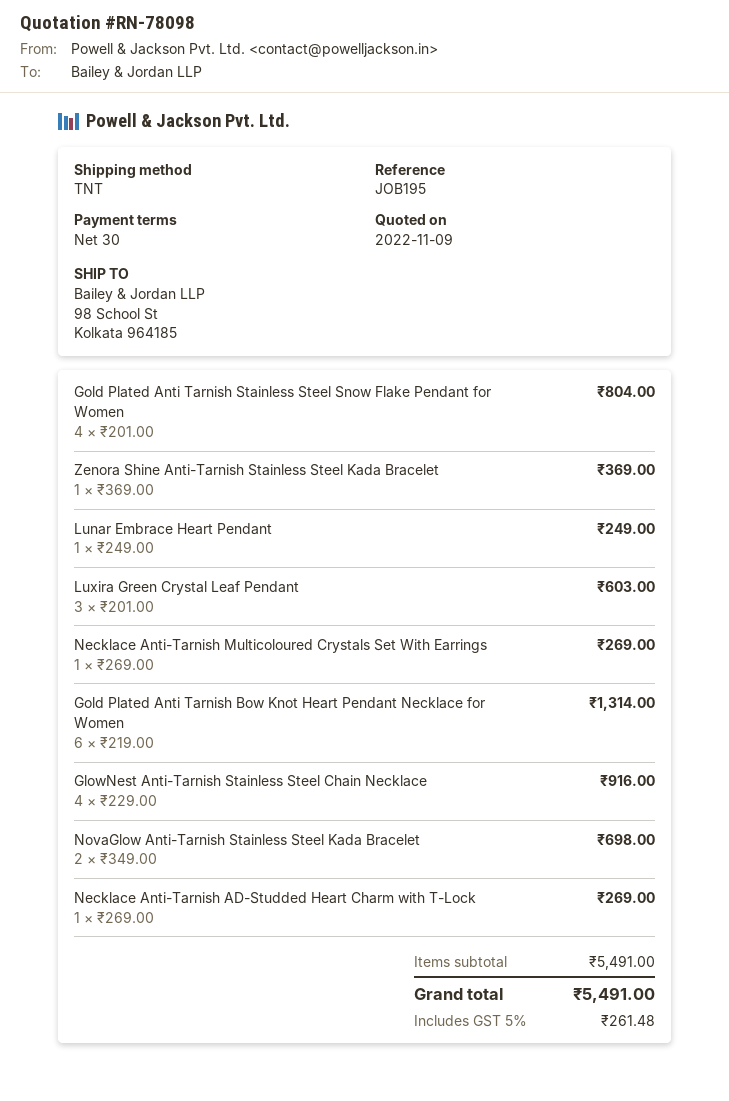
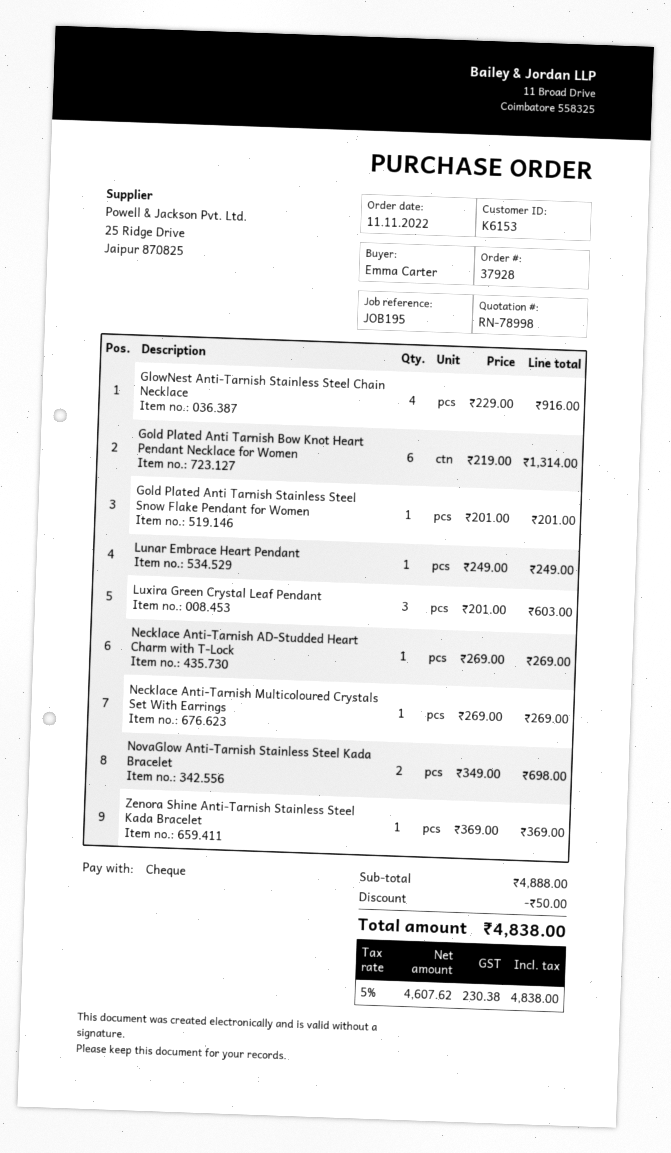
quote number: RN-78098 -> RN-78998
Gold Plated Anti Tarnish Stainless Steel Snow Flake Pendant for Women: 4 x 201.00 = 804.00 -> 1 x 201.00 = 201.00
subtotal: 5491.00 -> 4888.00
discount: none -> 50.00
tax: 5% = 261.48 -> 5% = 230.38
total: 5491.00 -> 4838.00

